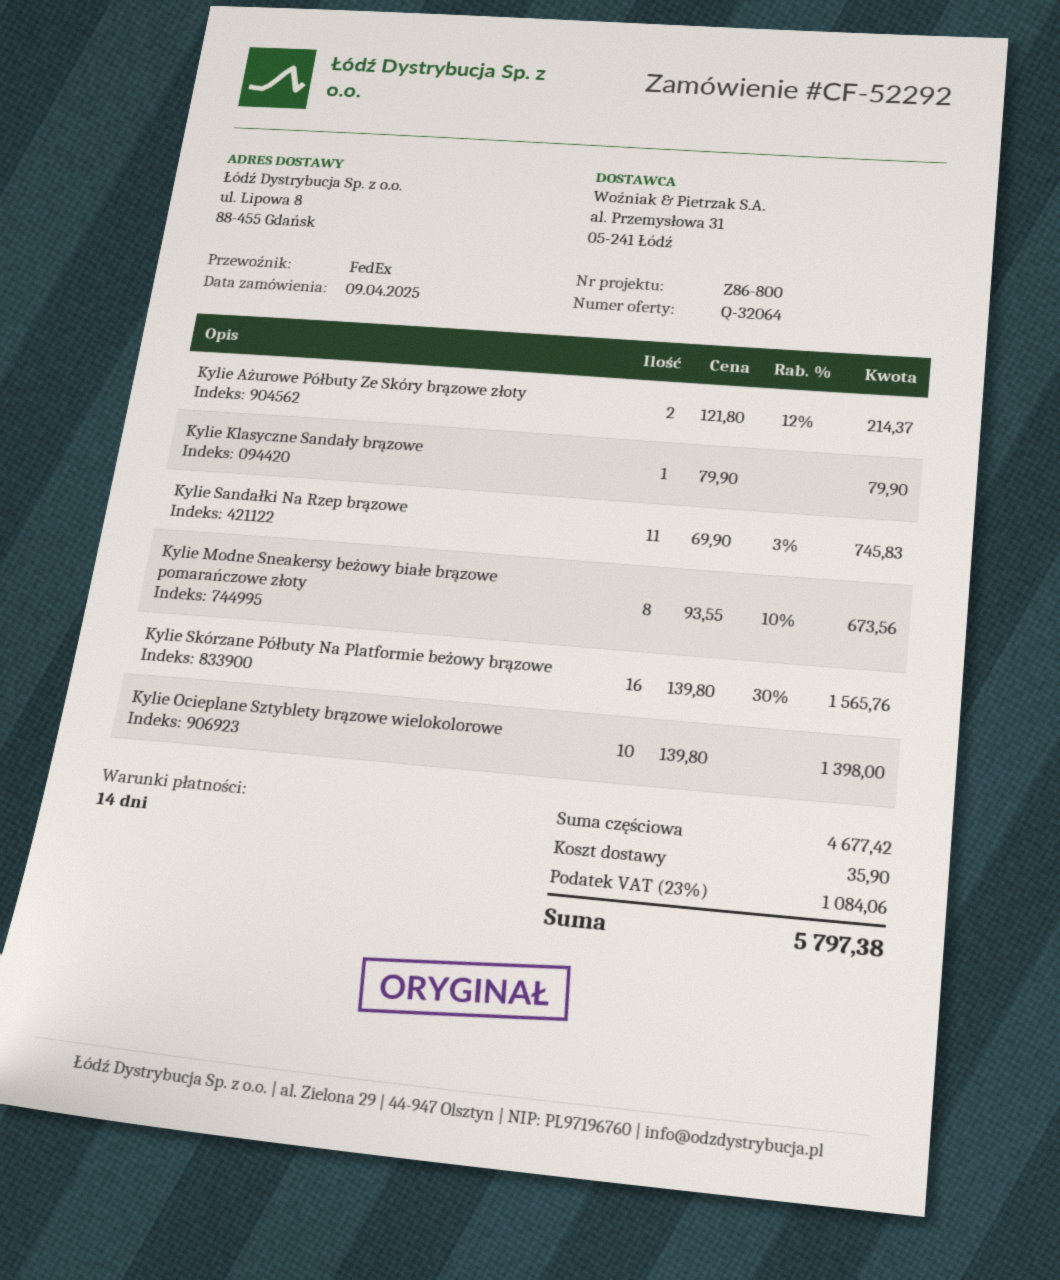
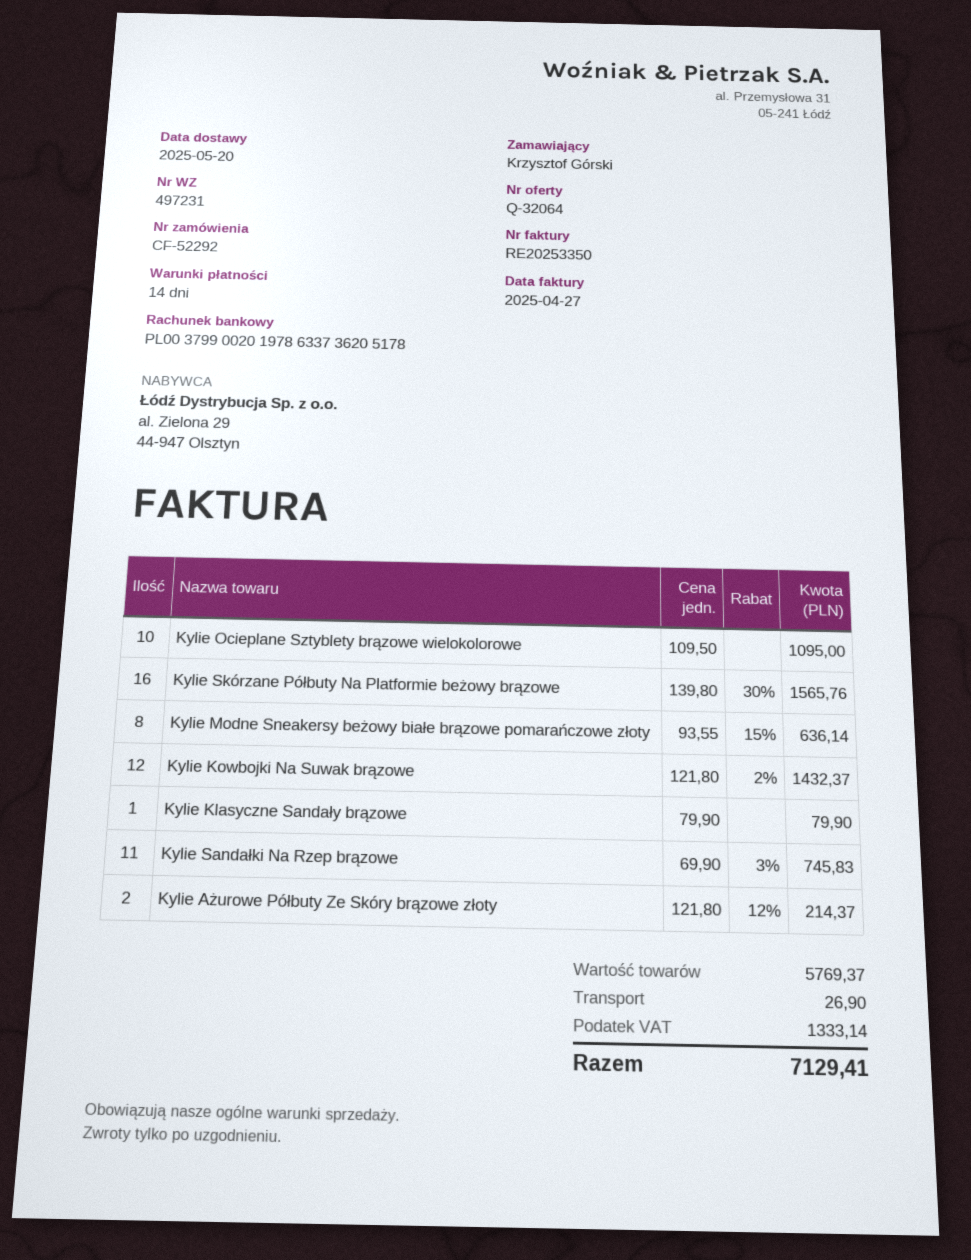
Kylie Modne Sneakersy beżowy białe brązowe pomarańczowe złoty: 8 x 93.55 - 10% = 673.56 -> 8 x 93.55 - 15% = 636.14
Kylie Ocieplane Sztyblety brązowe wielokolorowe: 10 x 139.80 = 1398.00 -> 10 x 109.50 = 1095.00
Kylie Kowbojki Na Suwak brązowe: none -> 12 x 121.80 - 2% = 1432.37
subtotal: 4677.42 -> 5769.37
shipping: 35.90 -> 26.90
tax: 1084.06 -> 1333.14
total: 5797.38 -> 7129.41

